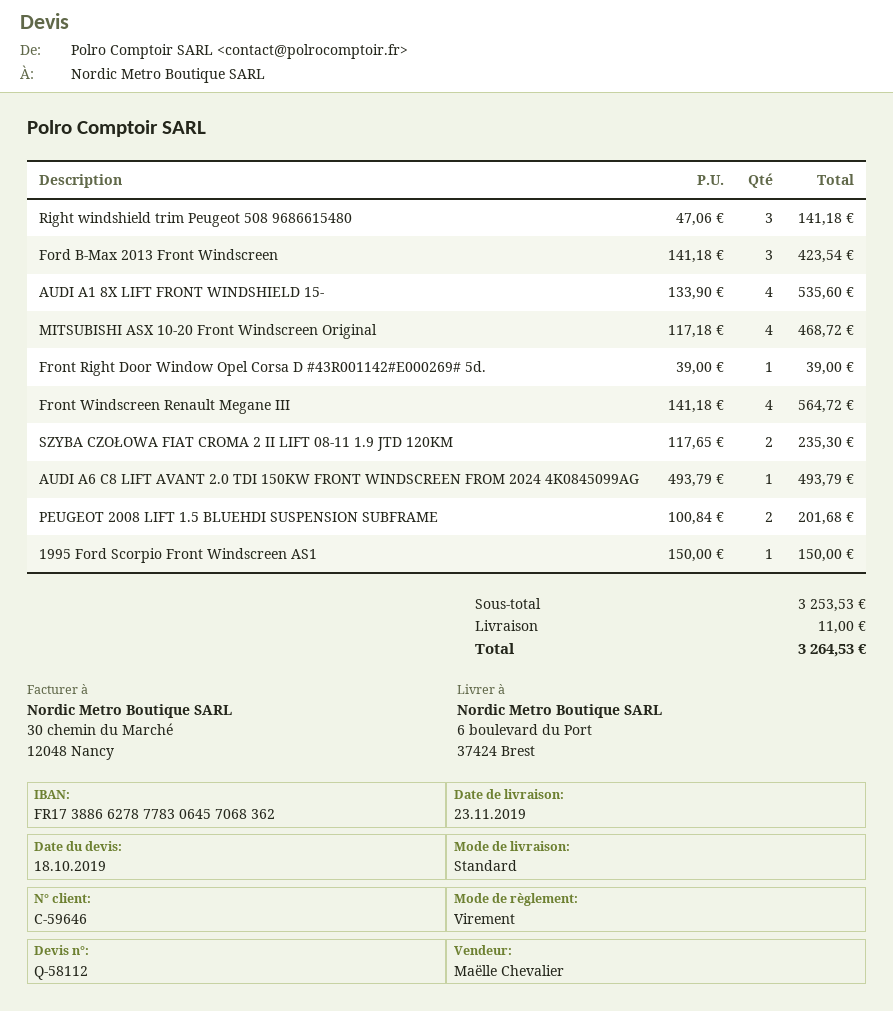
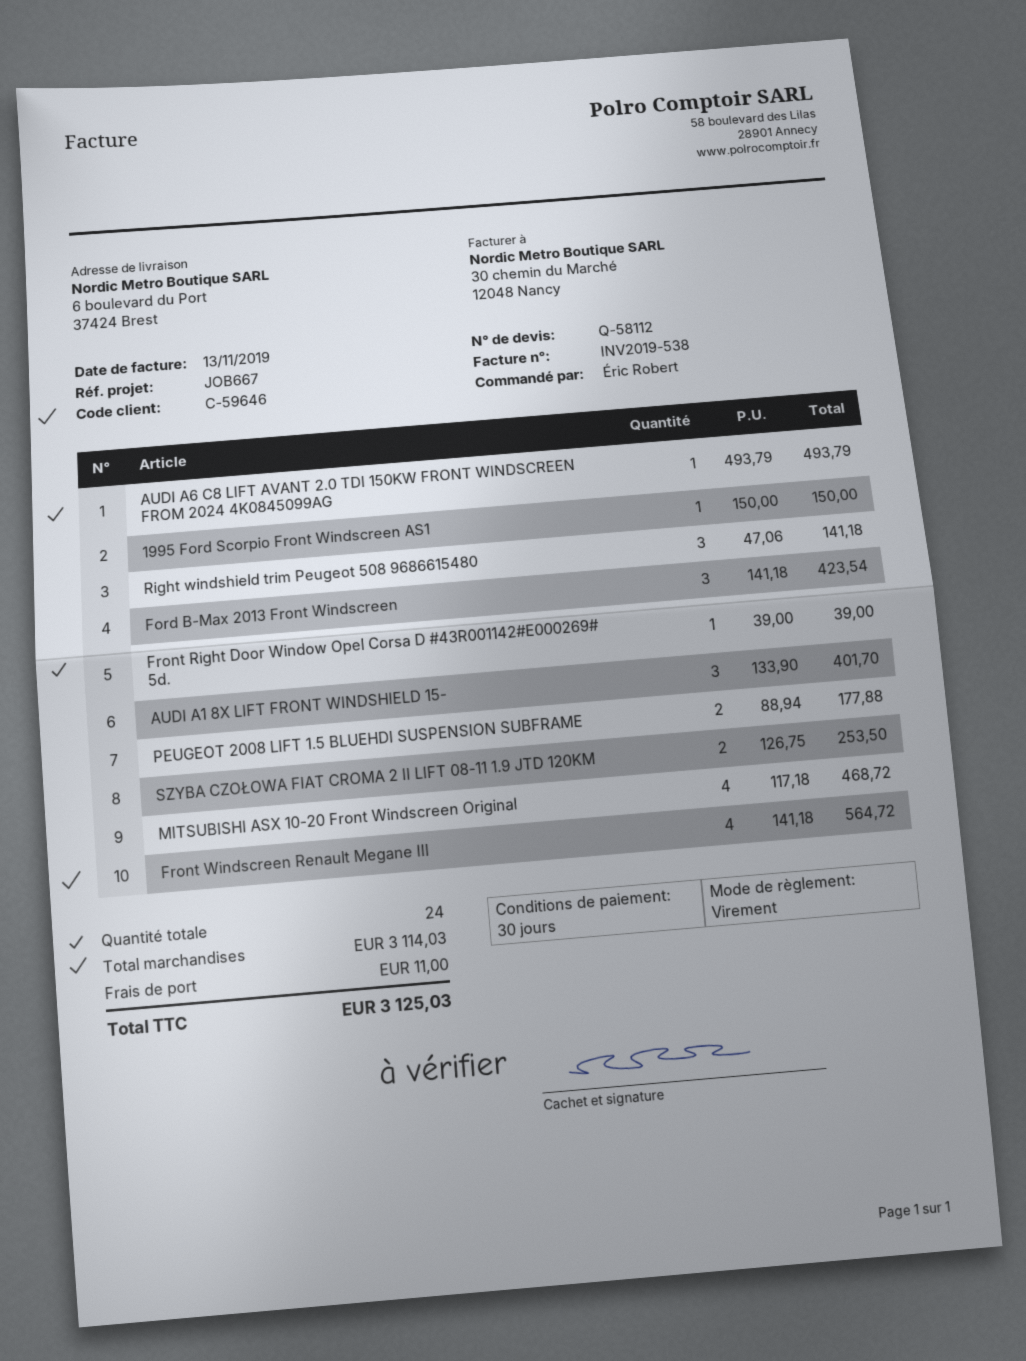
AUDI A1 8X LIFT FRONT WINDSHIELD 15-: 4 x 133.90 = 535.60 -> 3 x 133.90 = 401.70
SZYBA CZOŁOWA FIAT CROMA 2 II LIFT 08-11 1.9 JTD 120KM: 2 x 117.65 = 235.30 -> 2 x 126.75 = 253.50
PEUGEOT 2008 LIFT 1.5 BLUEHDI SUSPENSION SUBFRAME: 2 x 100.84 = 201.68 -> 2 x 88.94 = 177.88
subtotal: 3253.53 -> 3114.03
total: 3264.53 -> 3125.03

